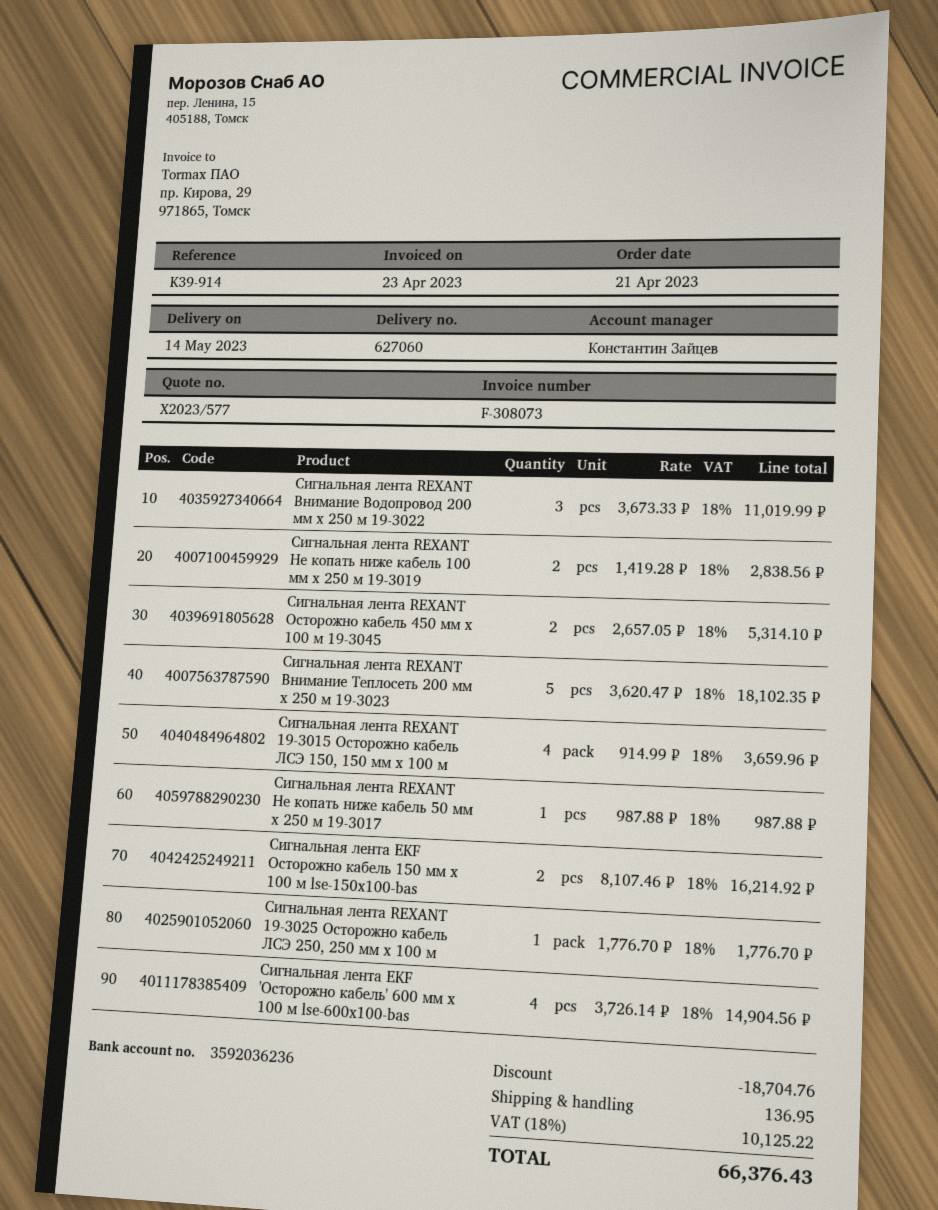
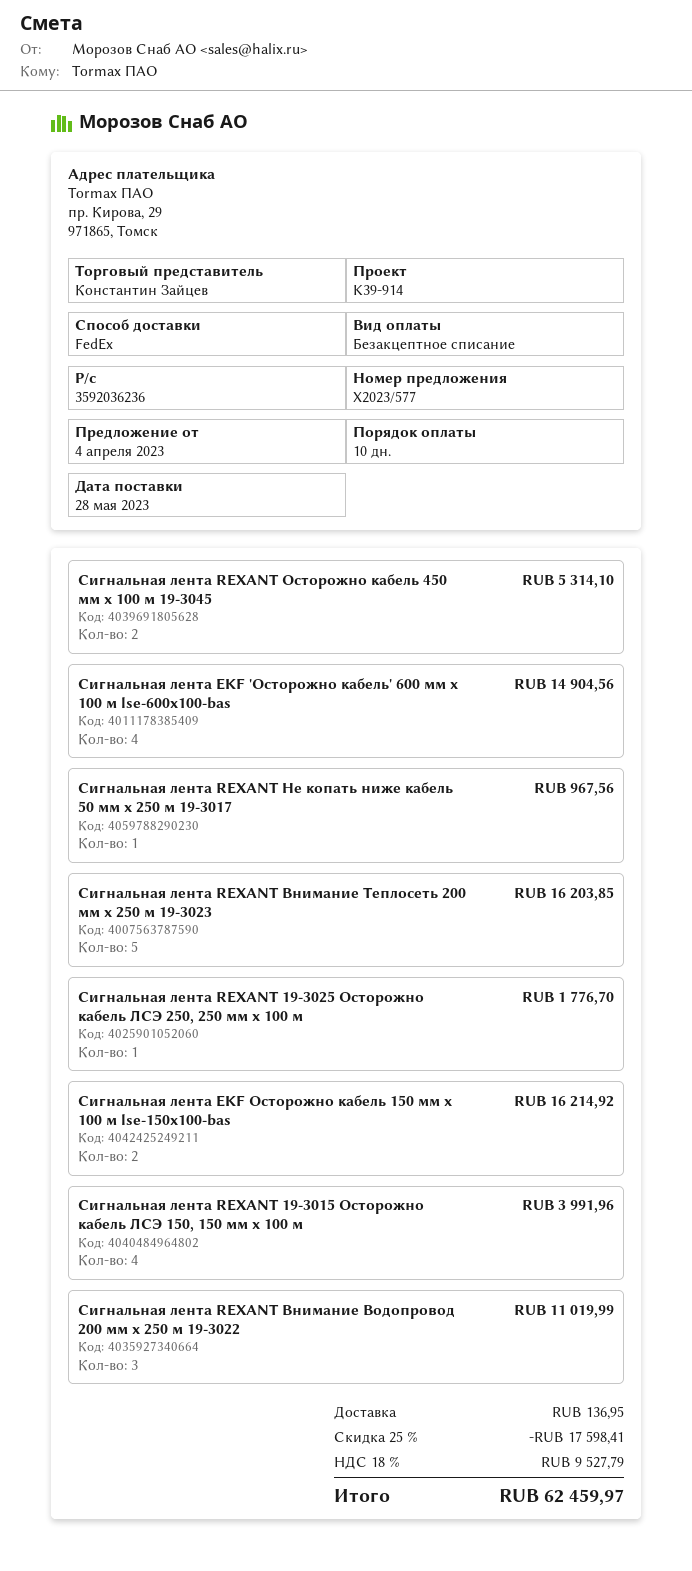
delivery date: 2023-05-14 -> 2023-05-28
Сигнальная лента REXANT Не копать ниже кабель 100 мм x 250 м 19-3019: 2 for 2838.56 -> none
Сигнальная лента REXANT Внимание Теплосеть 200 мм x 250 м 19-3023: 5 for 18102.35 -> 5 for 16203.85
Сигнальная лента REXANT 19-3015 Осторожно кабель ЛСЭ 150, 150 мм x 100 м: 4 for 3659.96 -> 4 for 3991.96
Сигнальная лента REXANT Не копать ниже кабель 50 мм x 250 м 19-3017: 1 for 987.88 -> 1 for 967.56
discount: 18704.76 -> 17598.41
tax: 18% = 10125.22 -> 18% = 9527.79
total: 66376.43 -> 62459.97

